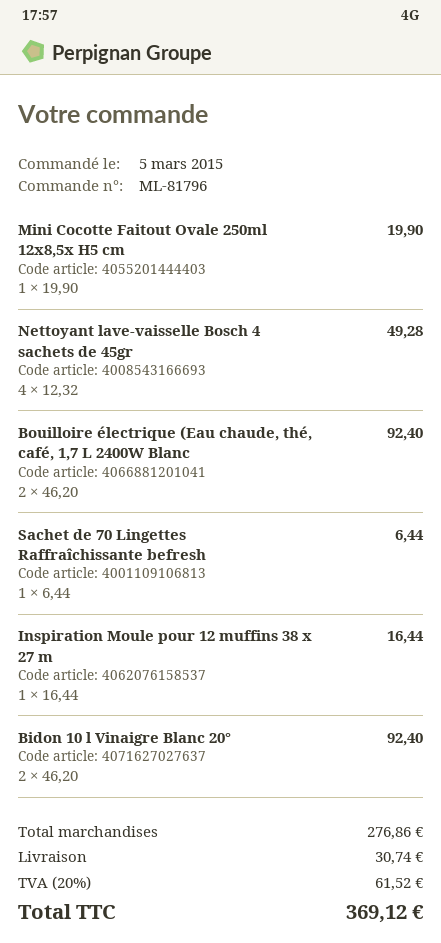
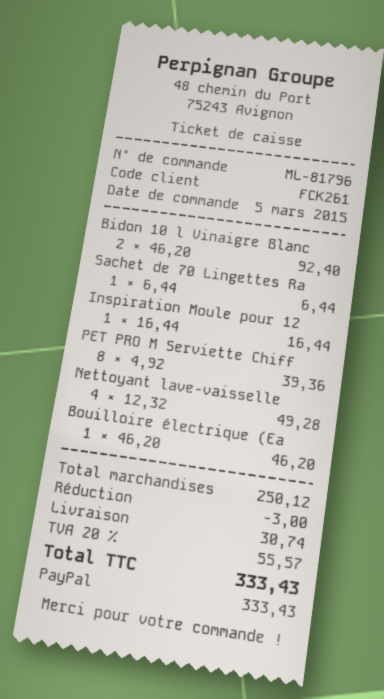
Mini Cocotte Faitout Ovale 250ml 12x8,5x H5 cm: 1 x 19.90 = 19.90 -> none
Bouilloire électrique (Eau chaude, thé, café, 1,7 L 2400W Blanc: 2 x 46.20 = 92.40 -> 1 x 46.20 = 46.20
PET PRO M Serviette Chiff: none -> 8 x 4.92 = 39.36
subtotal: 276.86 -> 250.12
discount: none -> 3.00
tax: 20% = 61.52 -> 20% = 55.57
total: 369.12 -> 333.43

